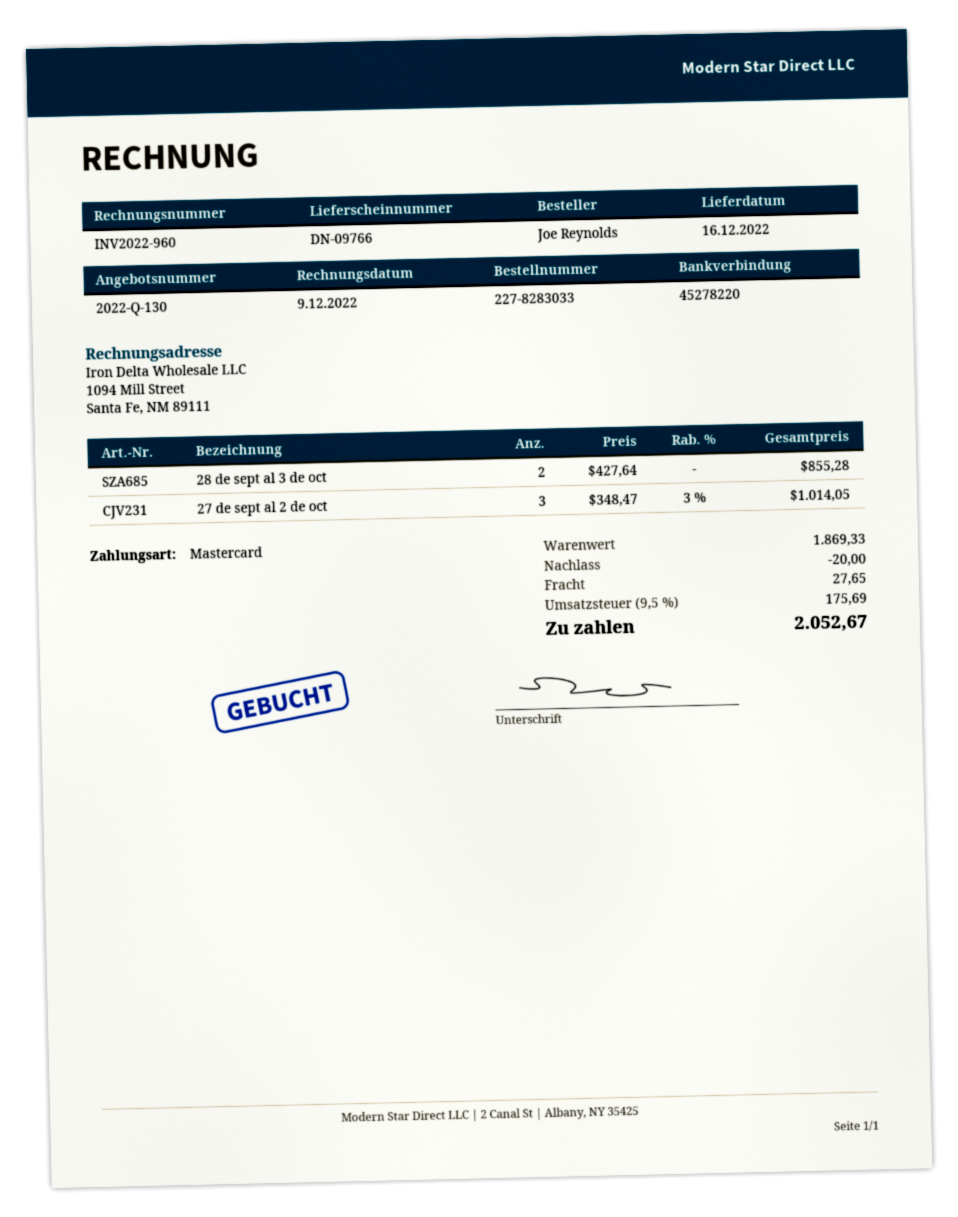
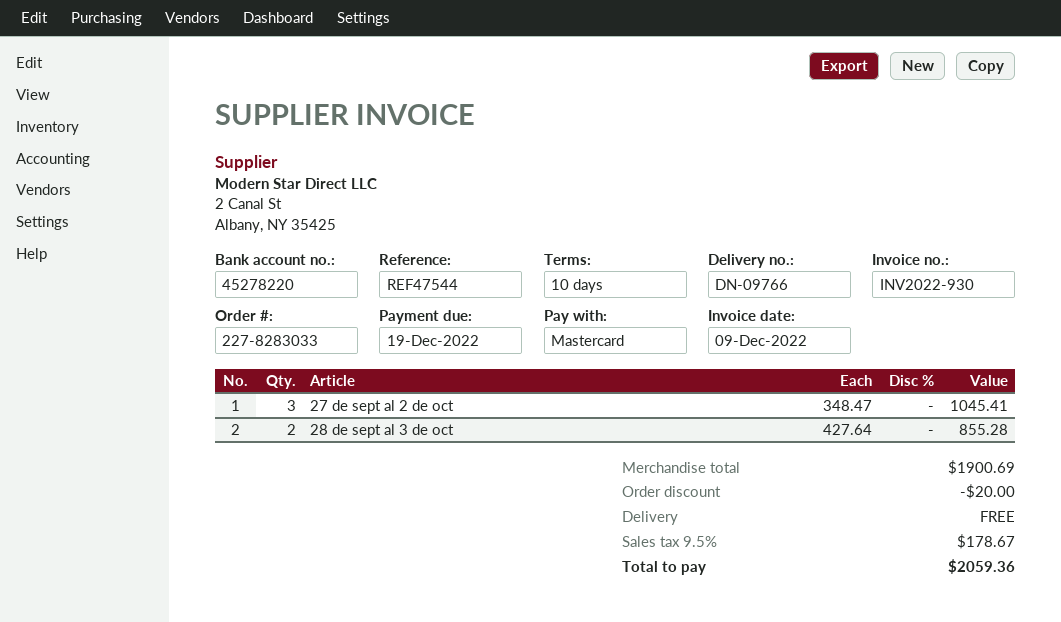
invoice number: INV2022-960 -> INV2022-930
27 de sept al 2 de oct: 3 x 348.47 - 3% = 1014.05 -> 3 x 348.47 = 1045.41
subtotal: 1869.33 -> 1900.69
shipping: 27.65 -> 0.00
tax: 9.5% = 175.69 -> 9.5% = 178.67
total: 2052.67 -> 2059.36

